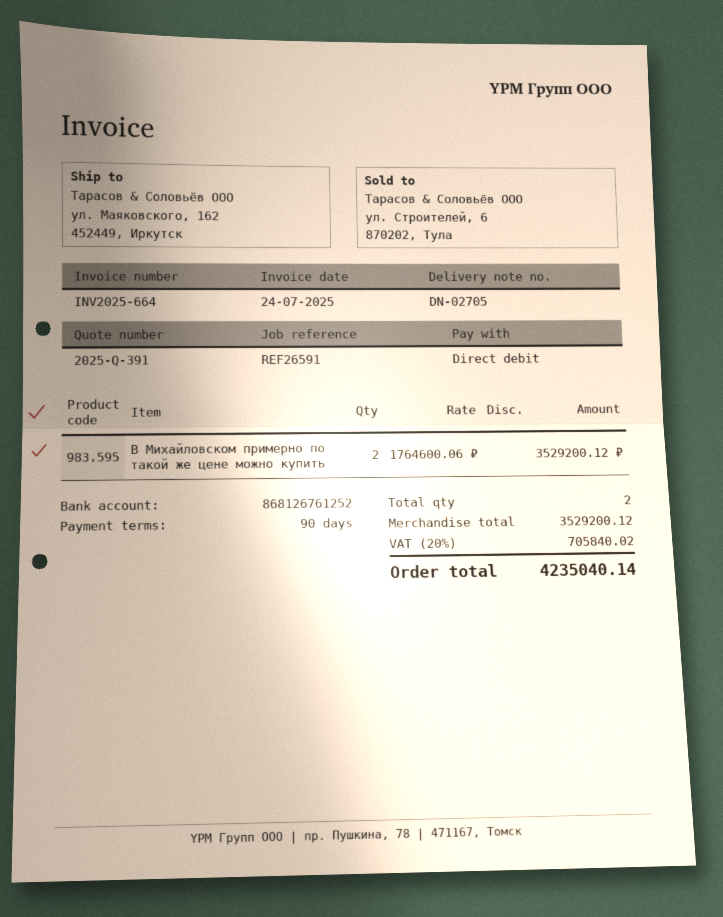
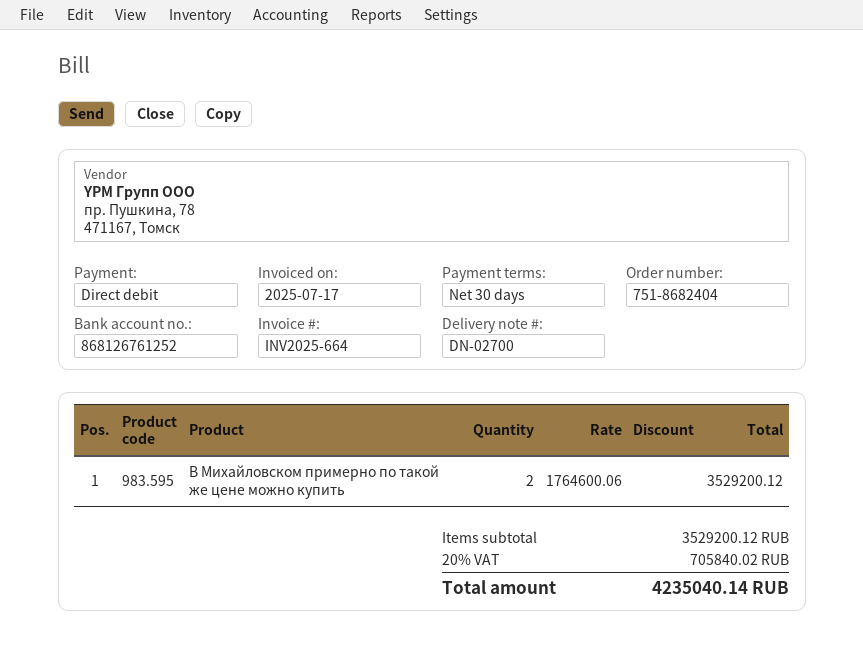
delivery note number: DN-02705 -> DN-02700
invoice date: 2025-07-24 -> 2025-07-17
payment terms: 90 days -> 30 days

